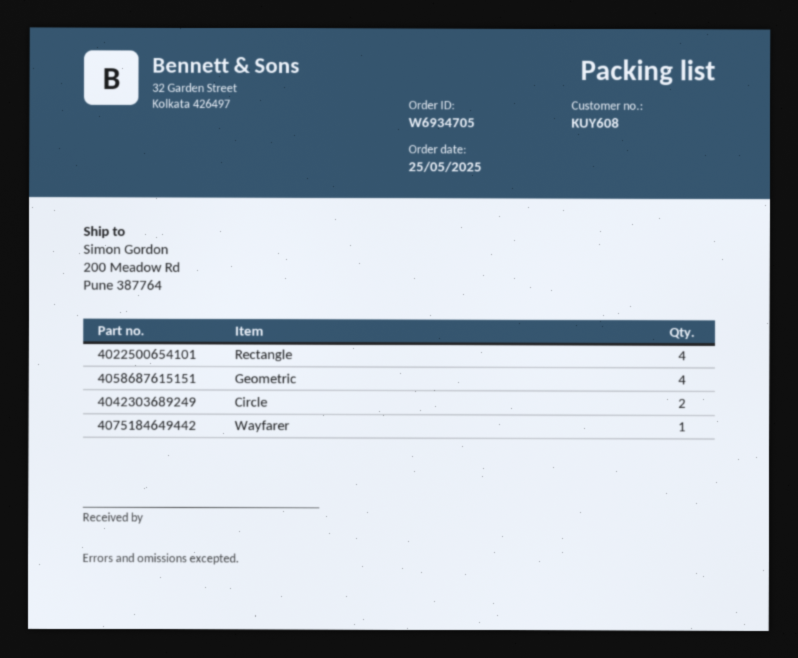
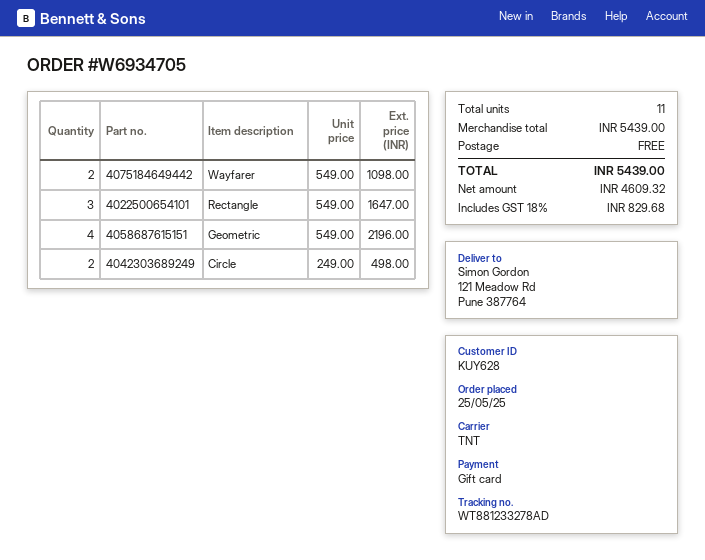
customer number: KUY608 -> KUY628
ship to: 200 Meadow Rd, Pune 387764 -> 121 Meadow Rd, Pune 387764
Rectangle: 4 -> 3
Wayfarer: 1 -> 2

